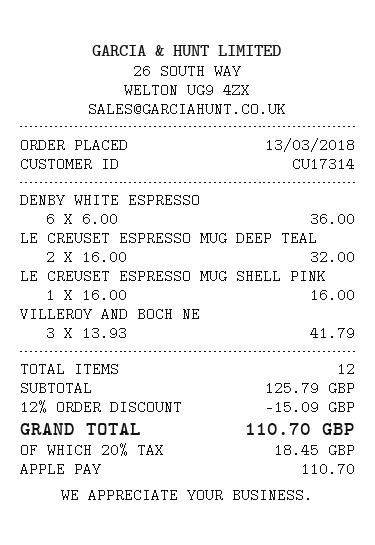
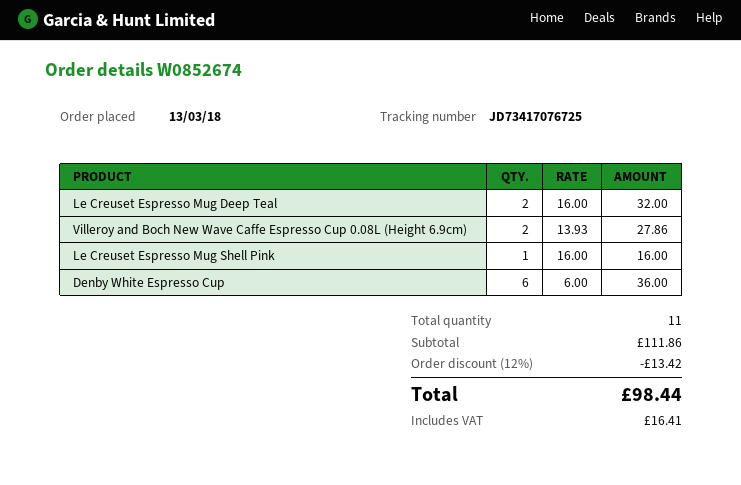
VILLEROY AND BOCH NE: 3 x 13.93 = 41.79 -> 2 x 13.93 = 27.86
total quantity: 12 -> 11
subtotal: 125.79 -> 111.86
discount: 12% = 15.09 -> 12% = 13.42
tax: 18.45 -> 16.41
total: 110.70 -> 98.44

